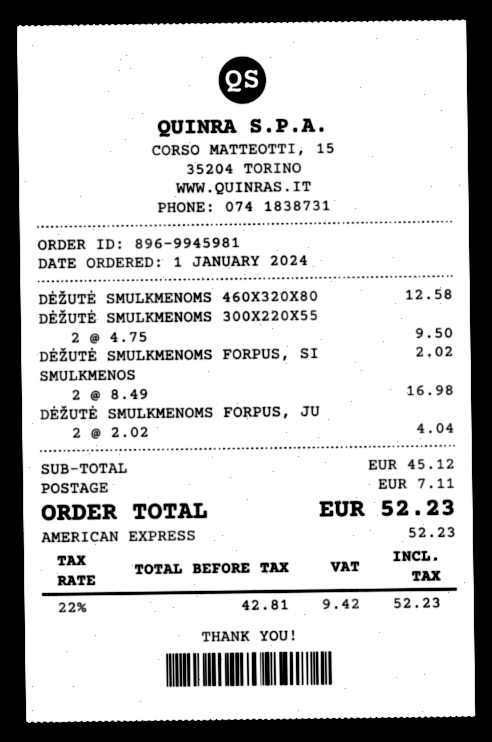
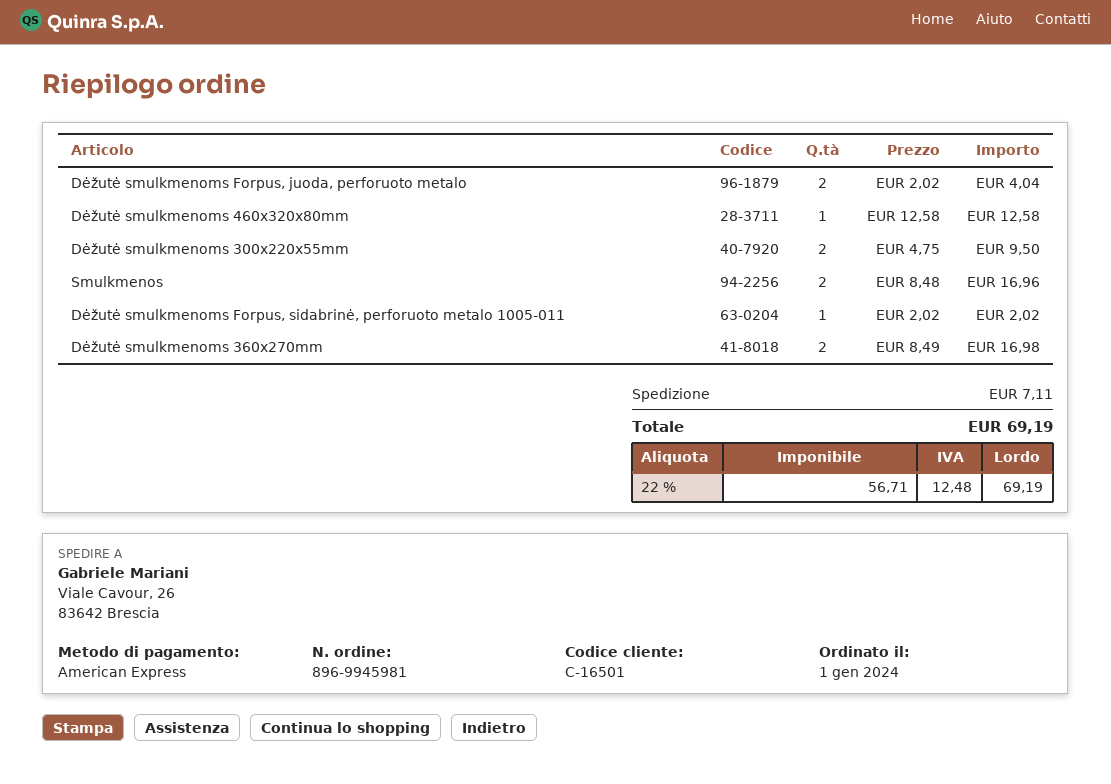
SMULKMENOS: 2 x 8.49 = 16.98 -> 2 x 8.48 = 16.96
Dėžutė smulkmenoms 360x270mm: none -> 2 x 8.49 = 16.98
net: 42.81 -> 56.71
tax: 22% = 9.42 -> 22% = 12.48
total: 52.23 -> 69.19

